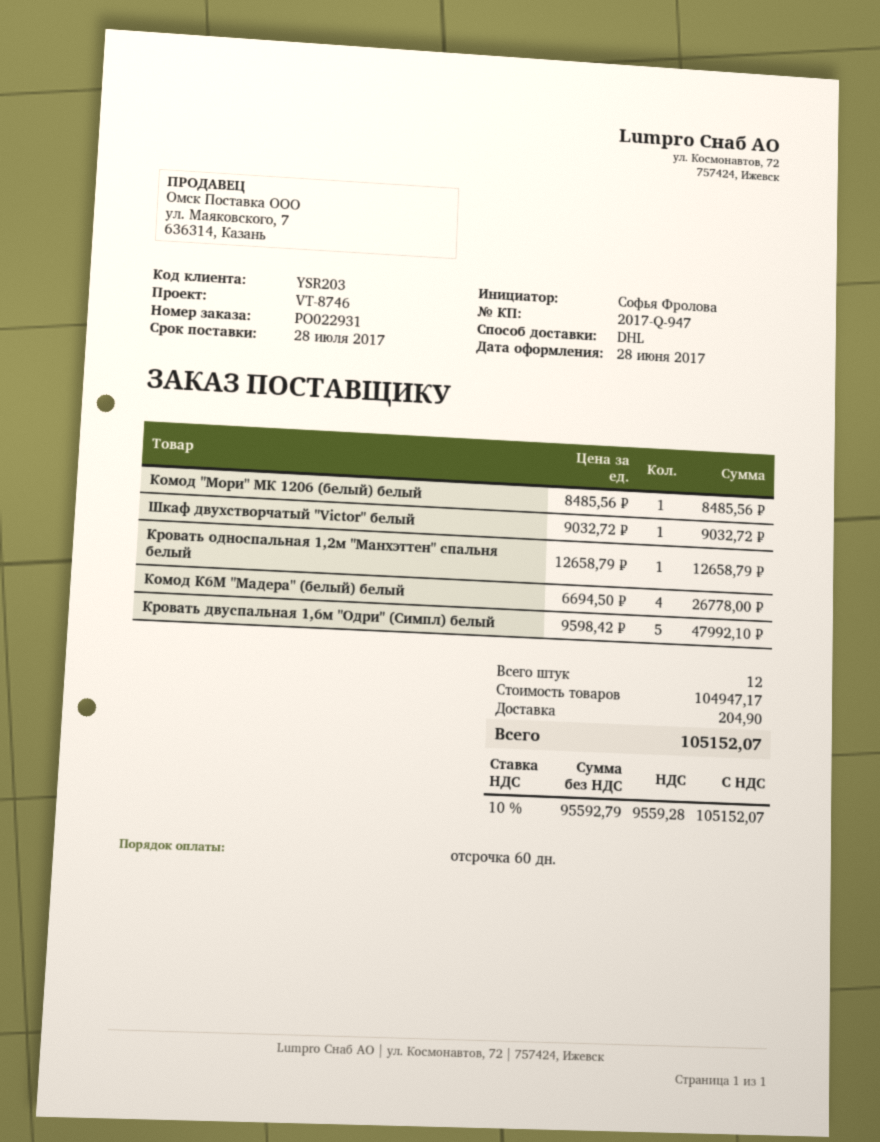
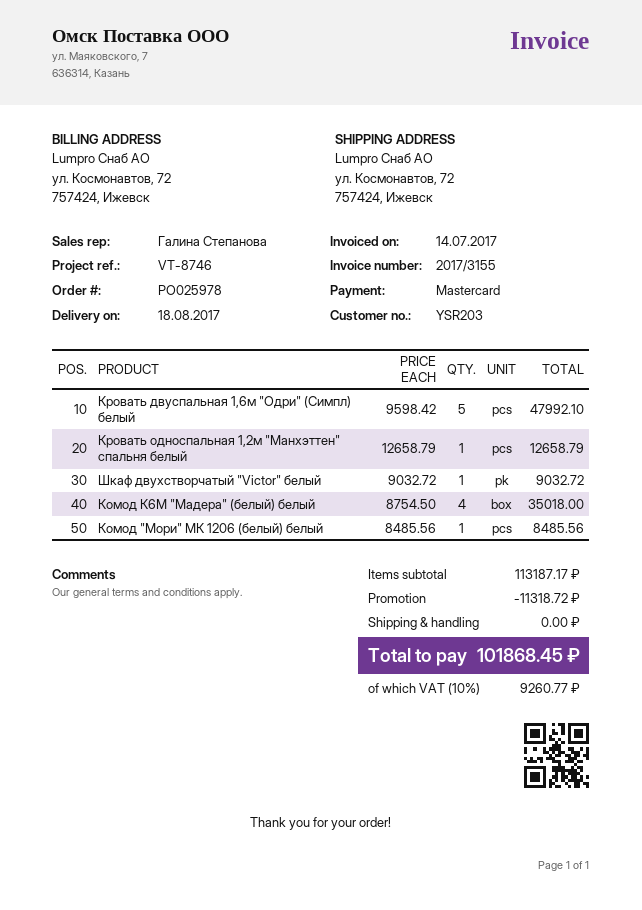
order number: PO022931 -> PO025978
delivery date: 2017-07-28 -> 2017-08-18
Комод К6М "Мадера" (белый) белый: 4 x 6694.50 = 26778.00 -> 4 x 8754.50 = 35018.00
subtotal: 104947.17 -> 113187.17
discount: none -> 11318.72
shipping: 204.90 -> 0.00
tax: 10% = 9559.28 -> 10% = 9260.77
total: 105152.07 -> 101868.45

